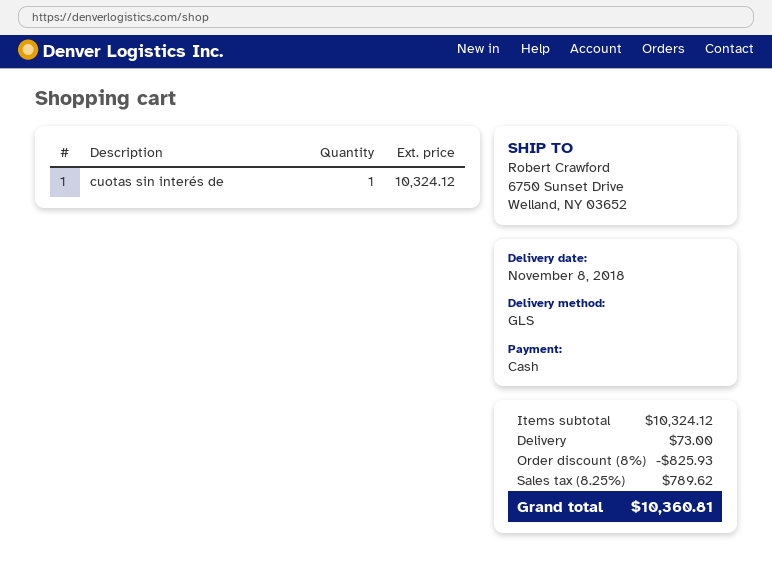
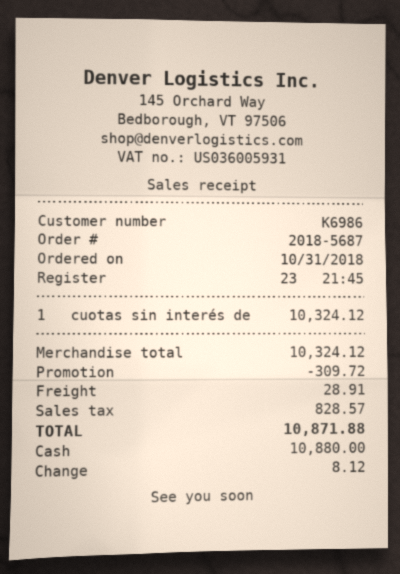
discount: 825.93 -> 309.72
shipping: 73.00 -> 28.91
tax: 789.62 -> 828.57
total: 10360.81 -> 10871.88

